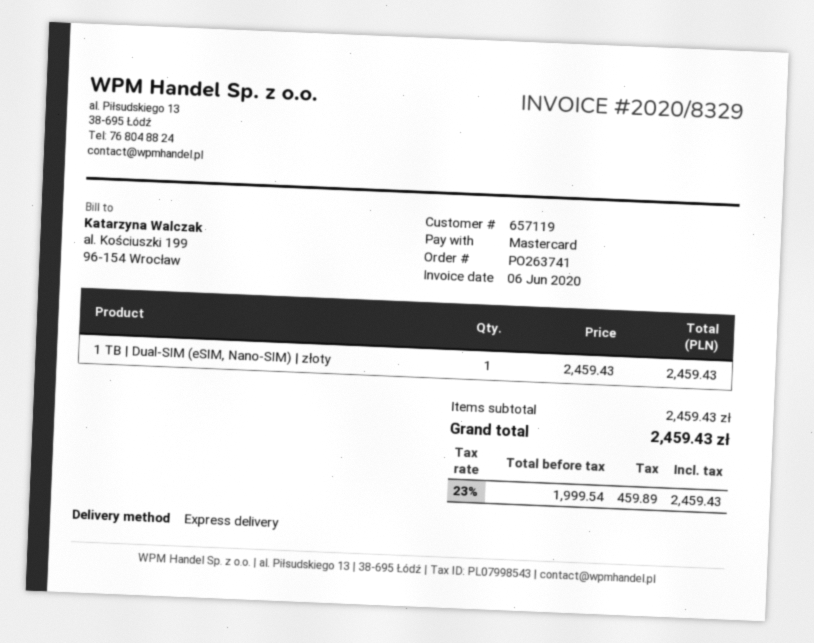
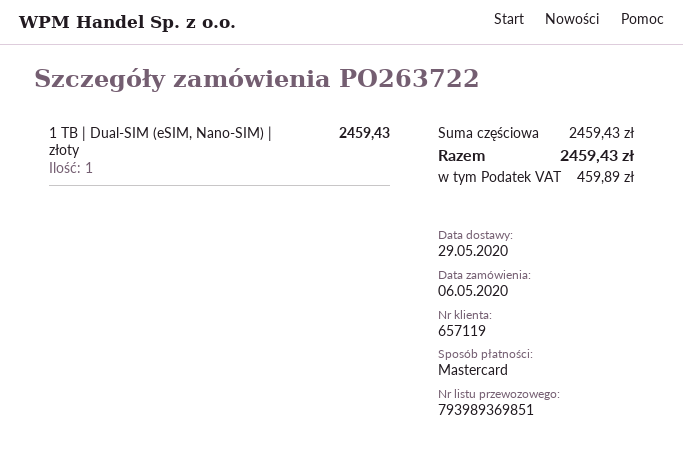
order number: PO263741 -> PO263722

